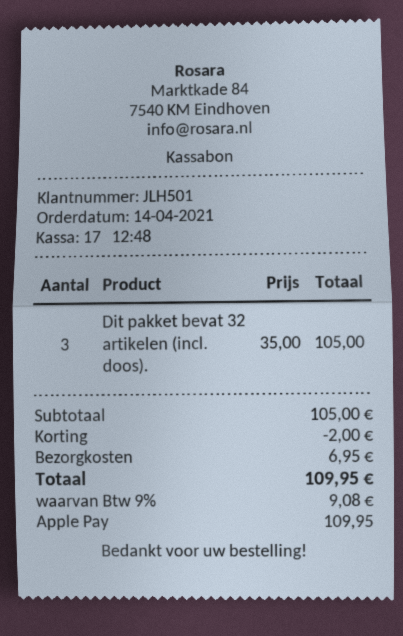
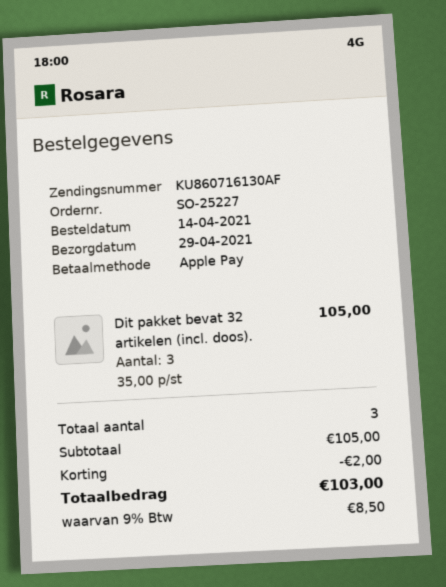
shipping: 6.95 -> none
tax: 9% = 9.08 -> 9% = 8.50
total: 109.95 -> 103.00

